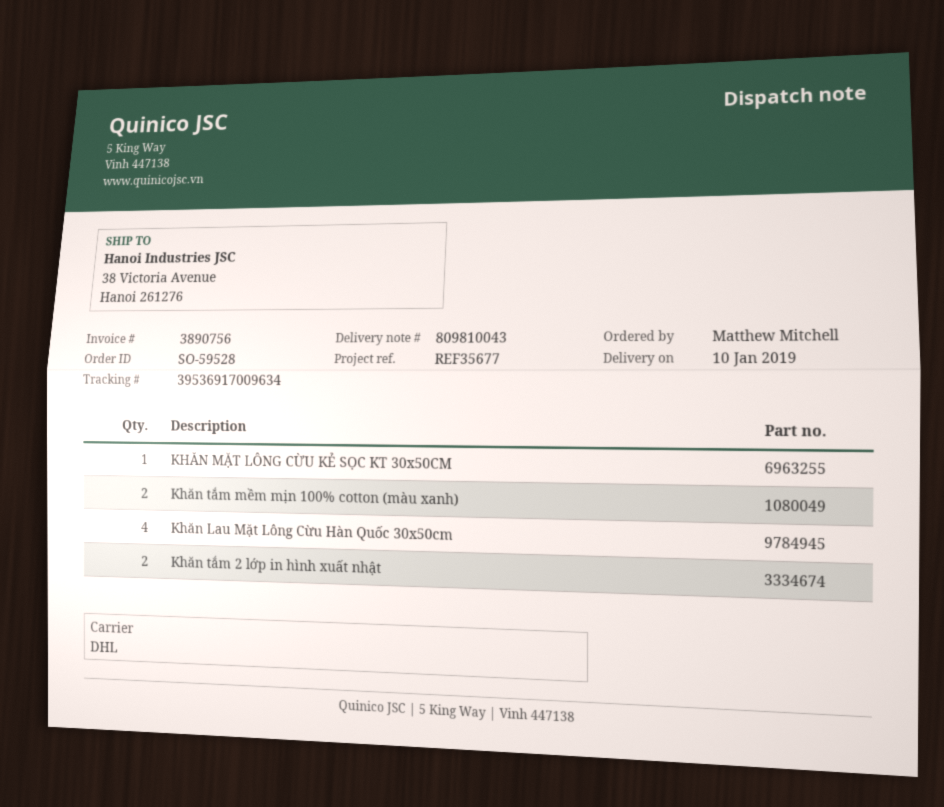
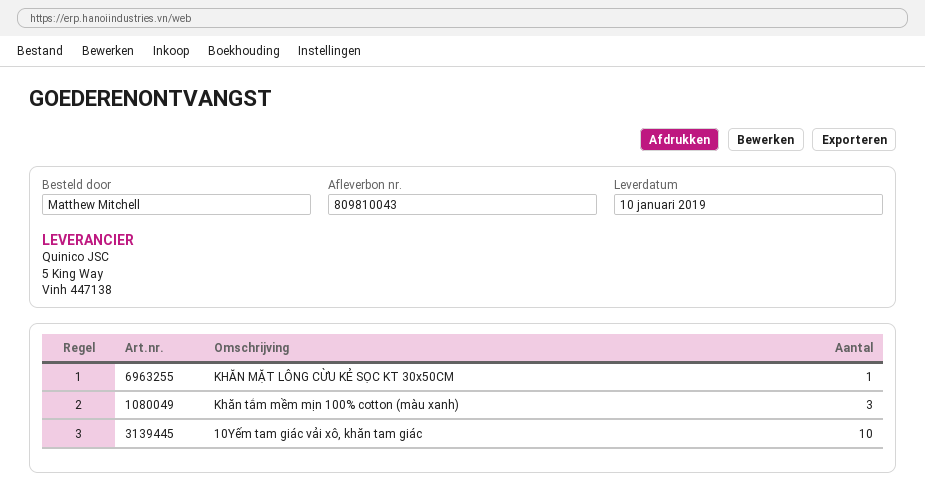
Khăn tắm mềm mịn 100% cotton (màu xanh): 2 -> 3
Khăn Lau Mặt Lông Cừu Hàn Quốc 30x50cm: 4 -> none
Khăn tắm 2 lớp in hình xuất nhật: 2 -> none
10Yếm tam giác vải xô, khăn tam giác: none -> 10

